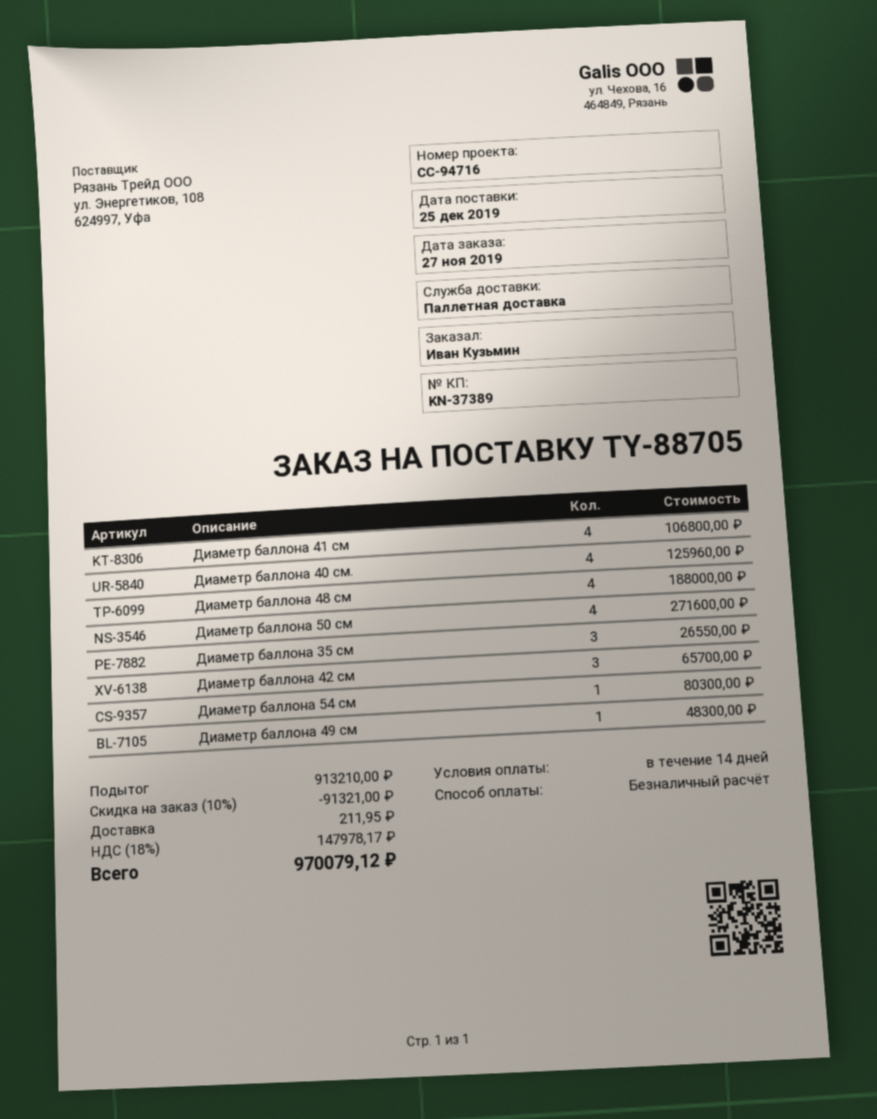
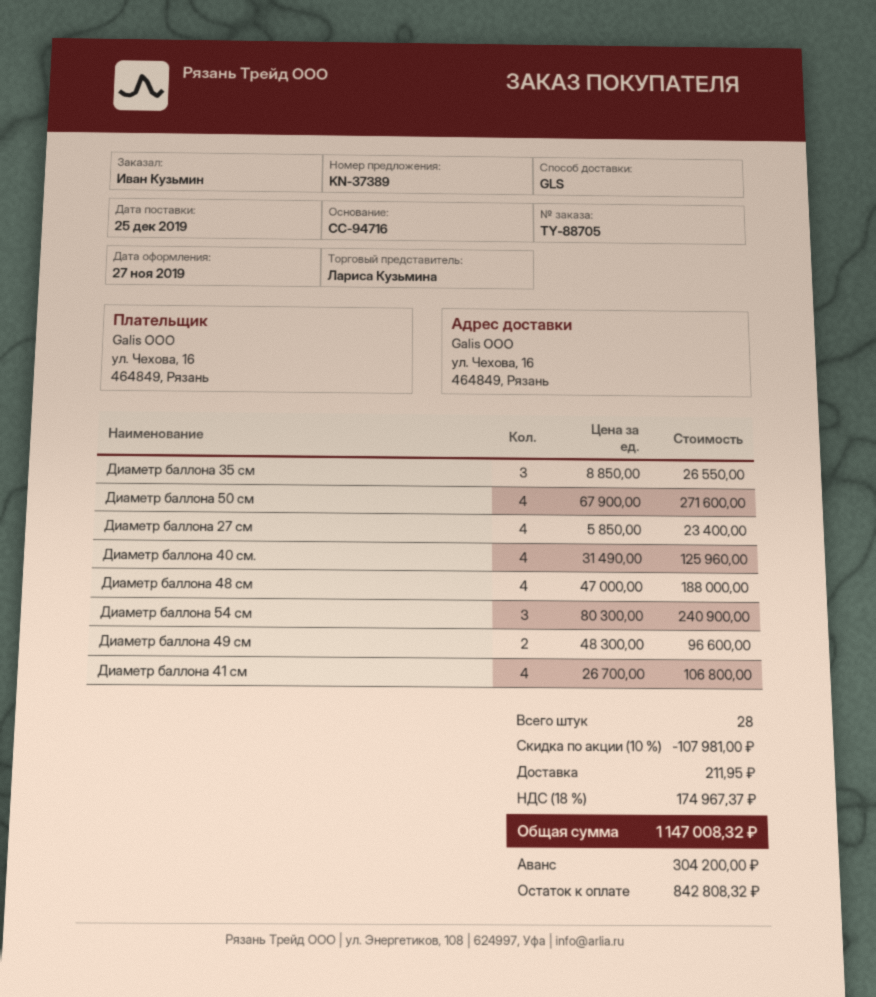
shipping method: pallet freight -> GLS
Диаметр баллона 42 см: 3 for 65700.00 -> none
Диаметр баллона 54 см: 1 for 80300.00 -> 3 for 240900.00
Диаметр баллона 49 см: 1 for 48300.00 -> 2 for 96600.00
Диаметр баллона 27 см: none -> 4 for 23400.00
discount: 10% = 91321.00 -> 10% = 107981.00
tax: 18% = 147978.17 -> 18% = 174967.37
total: 970079.12 -> 1147008.32

